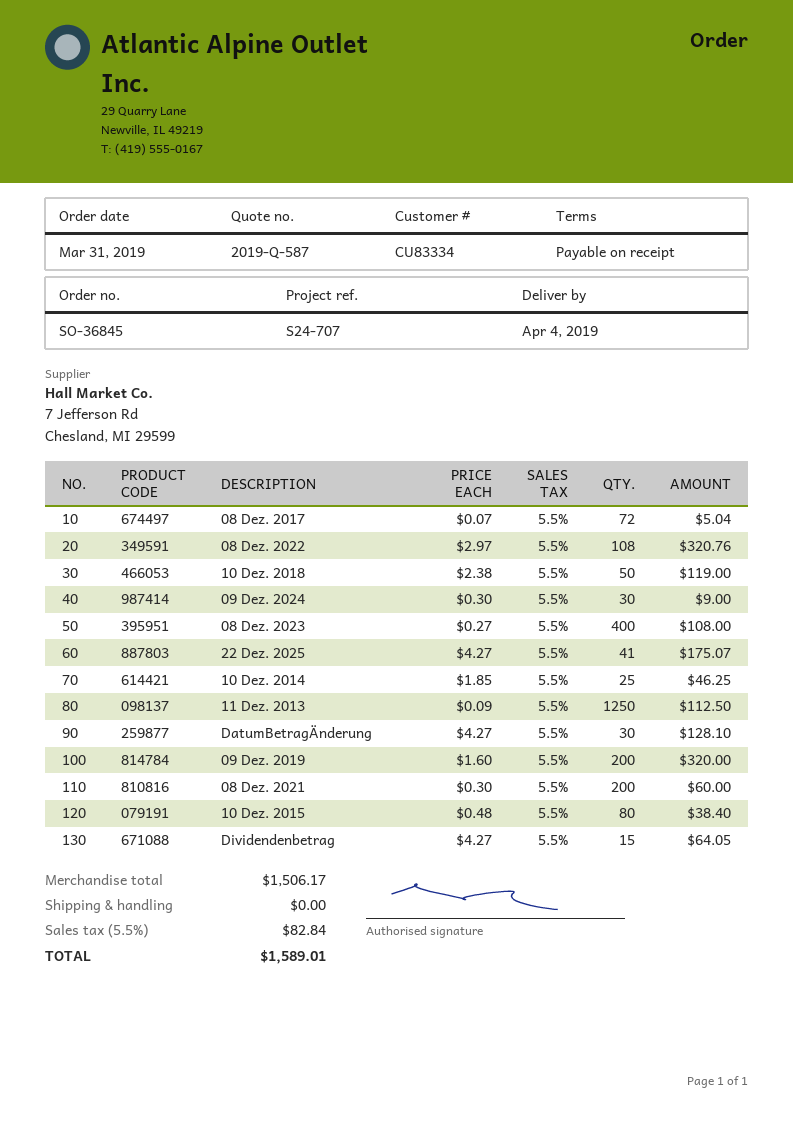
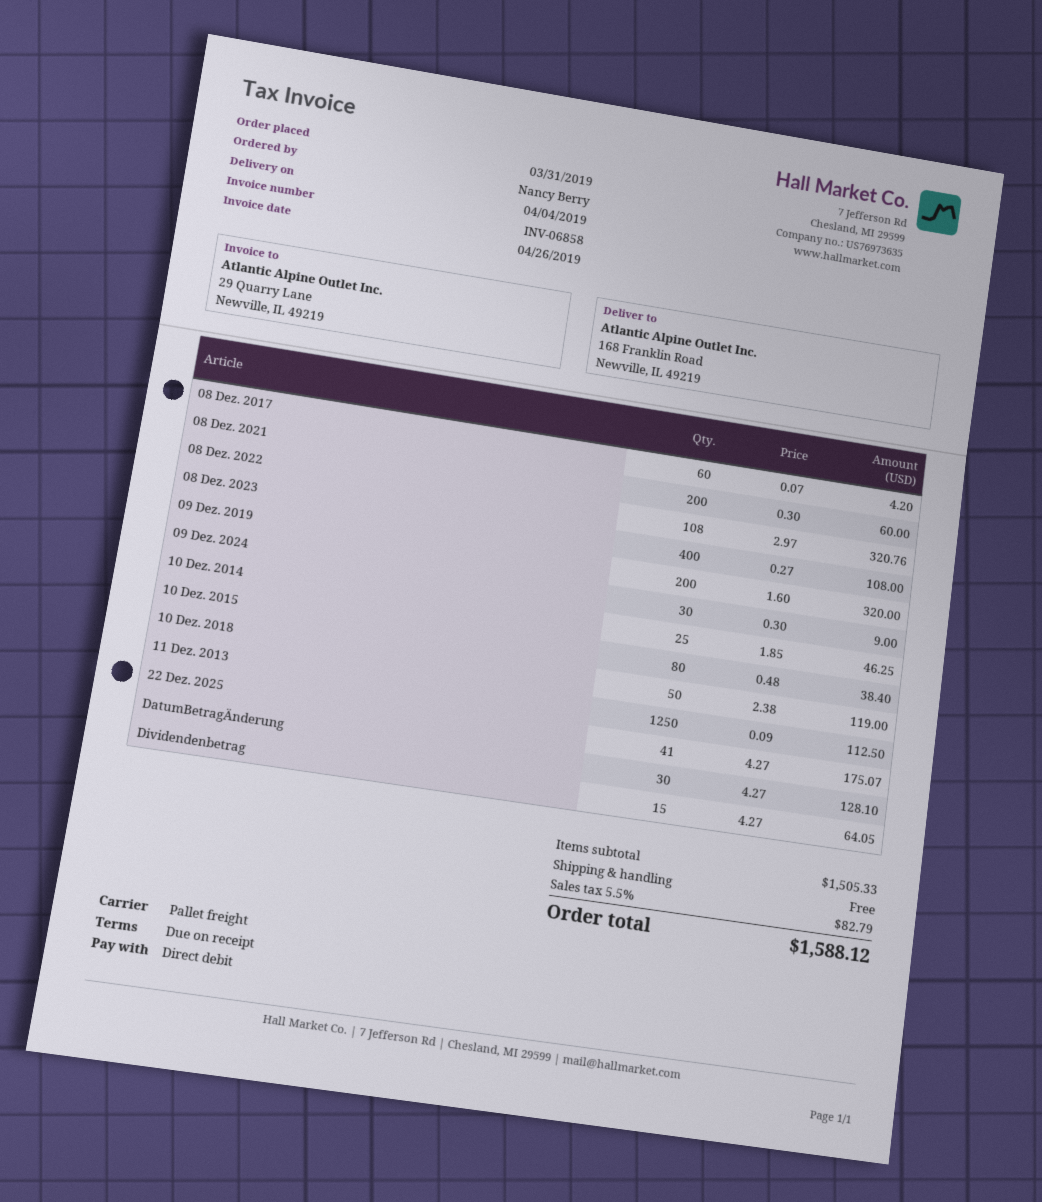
08 Dez. 2017: 72 x 0.07 = 5.04 -> 60 x 0.07 = 4.20
subtotal: 1506.17 -> 1505.33
tax: 5.5% = 82.84 -> 5.5% = 82.79
total: 1589.01 -> 1588.12

